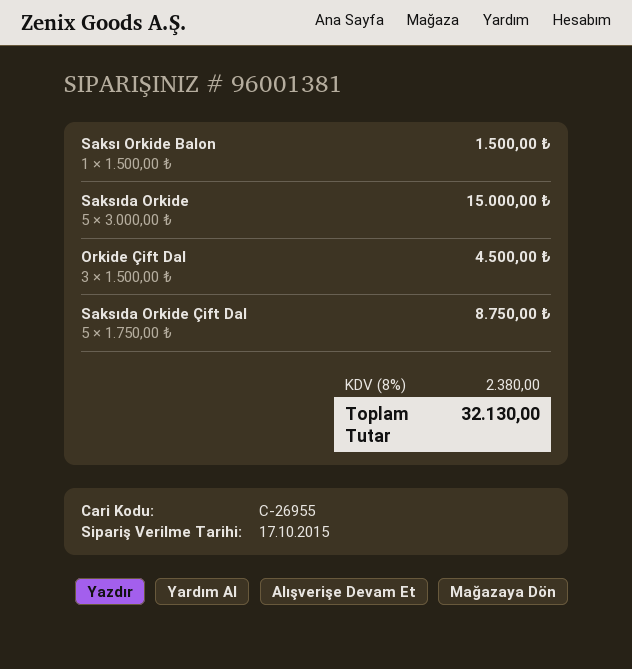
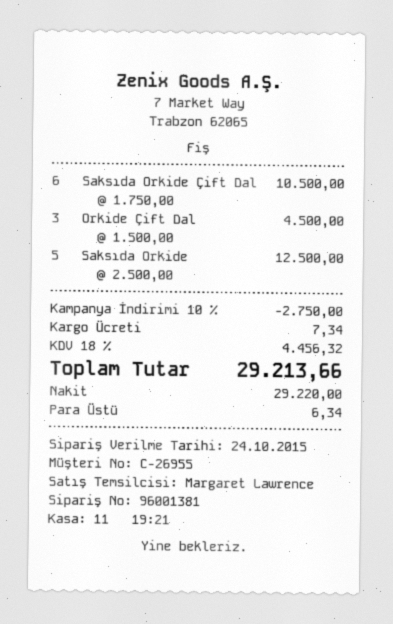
order date: 2015-10-17 -> 2015-10-24
Saksı Orkide Balon: 1 x 1500.00 = 1500.00 -> none
Saksıda Orkide: 5 x 3000.00 = 15000.00 -> 5 x 2500.00 = 12500.00
Saksıda Orkide Çift Dal: 5 x 1750.00 = 8750.00 -> 6 x 1750.00 = 10500.00
discount: none -> 10% = 2750.00
shipping: none -> 7.34
tax: 8% = 2380.00 -> 18% = 4456.32
total: 32130.00 -> 29213.66

